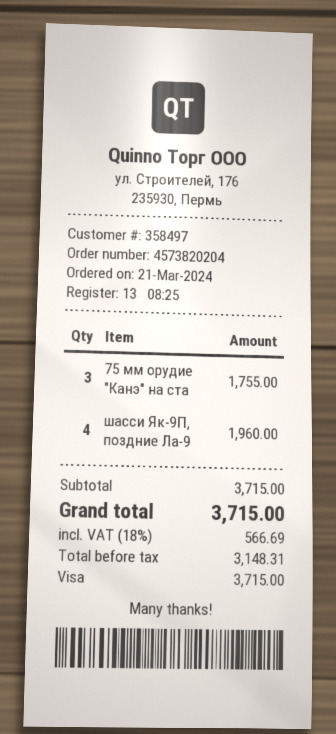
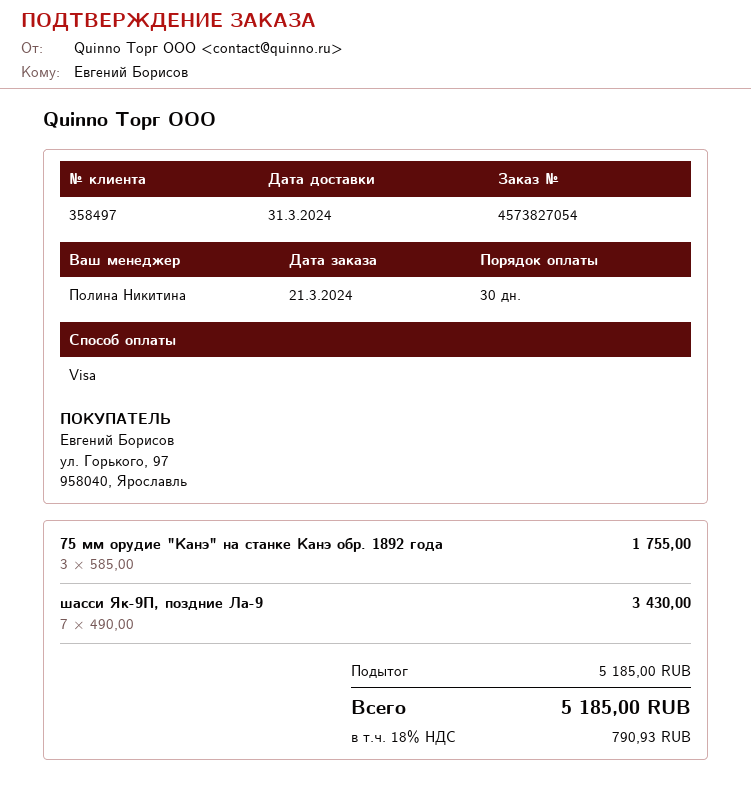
order number: 4573820204 -> 4573827054
шасси Як-9П, поздние Ла-9: 4 for 1960.00 -> 7 for 3430.00
subtotal: 3715.00 -> 5185.00
tax: 18% = 566.69 -> 18% = 790.93
total: 3715.00 -> 5185.00

